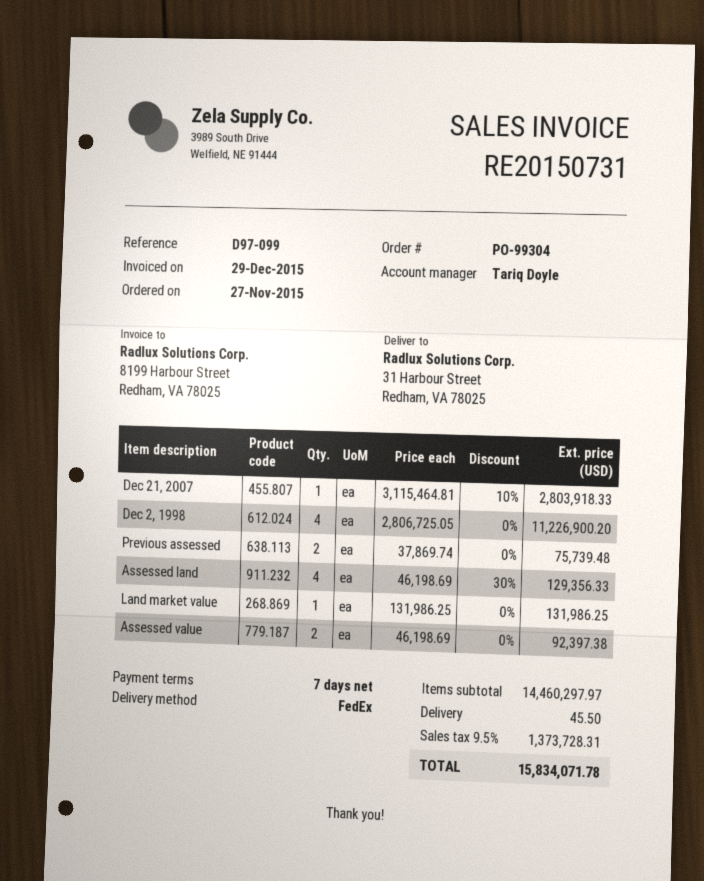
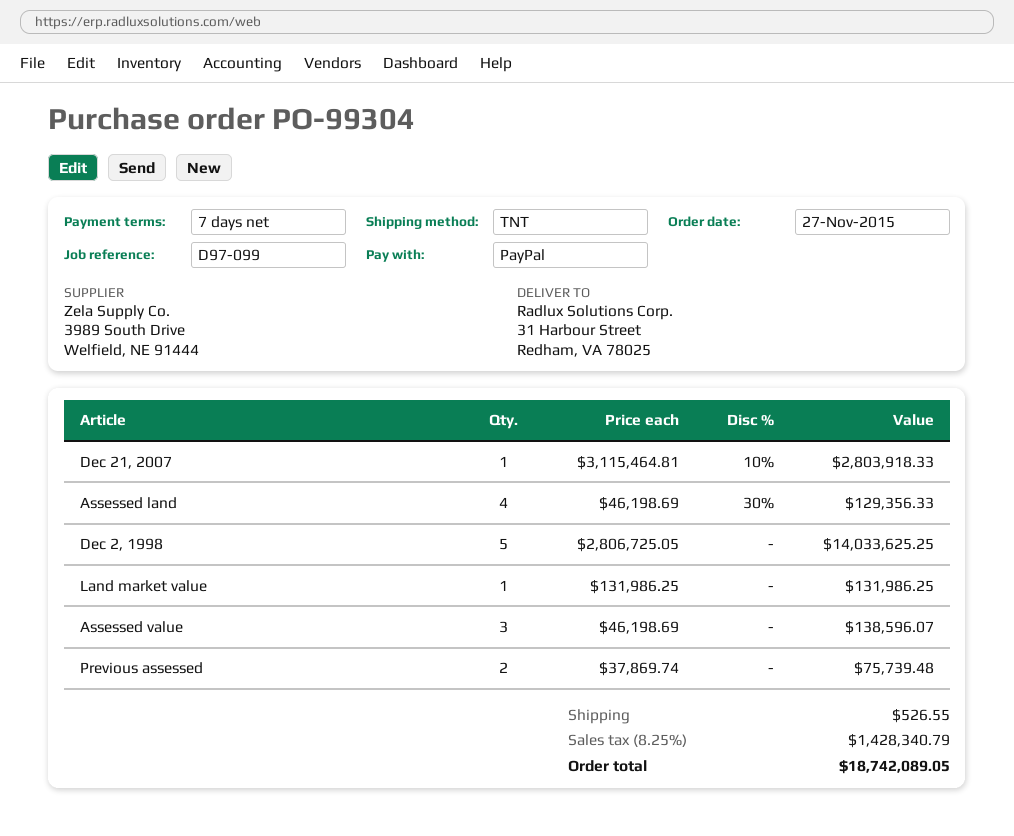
shipping method: FedEx -> TNT
Dec 2, 1998: 4 x 2806725.05 = 11226900.20 -> 5 x 2806725.05 = 14033625.25
Assessed value: 2 x 46198.69 = 92397.38 -> 3 x 46198.69 = 138596.07
shipping: 45.50 -> 526.55
tax: 9.5% = 1373728.31 -> 8.25% = 1428340.79
total: 15834071.78 -> 18742089.05

